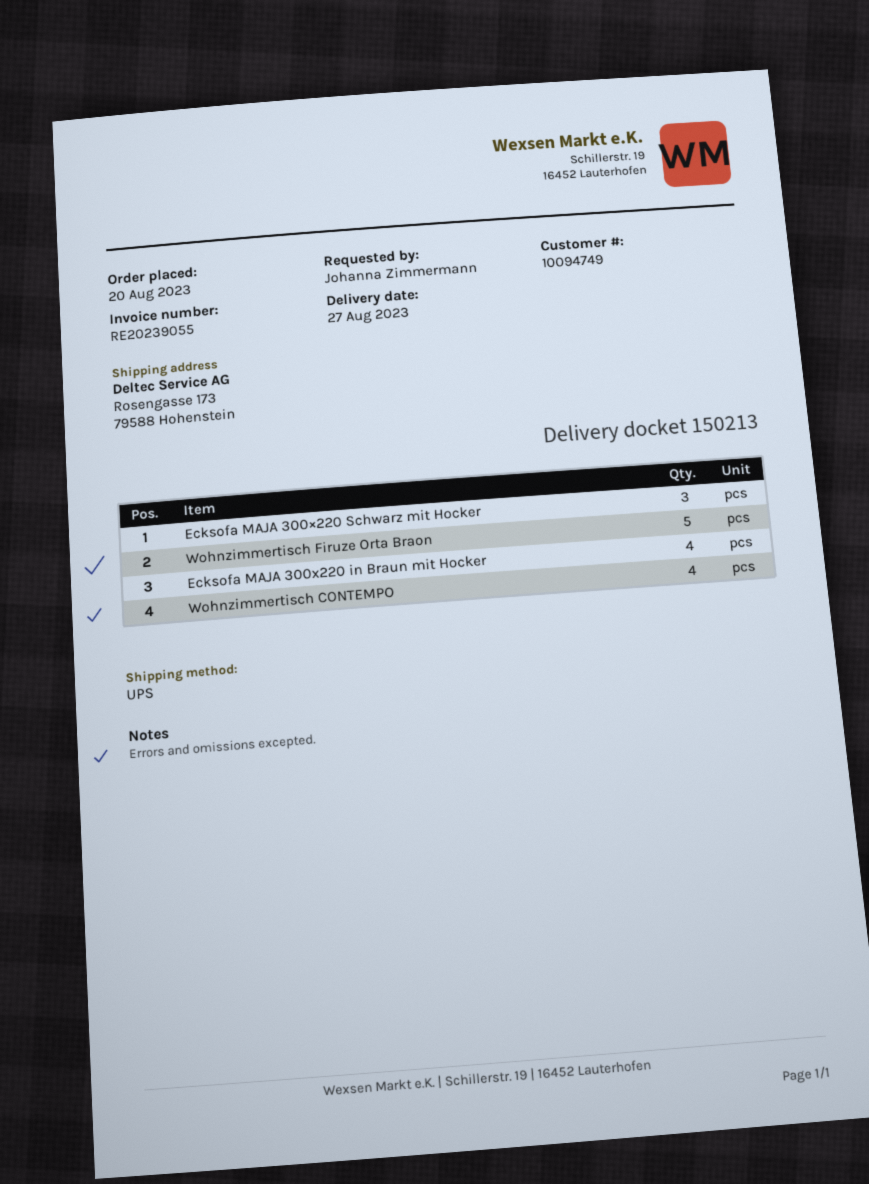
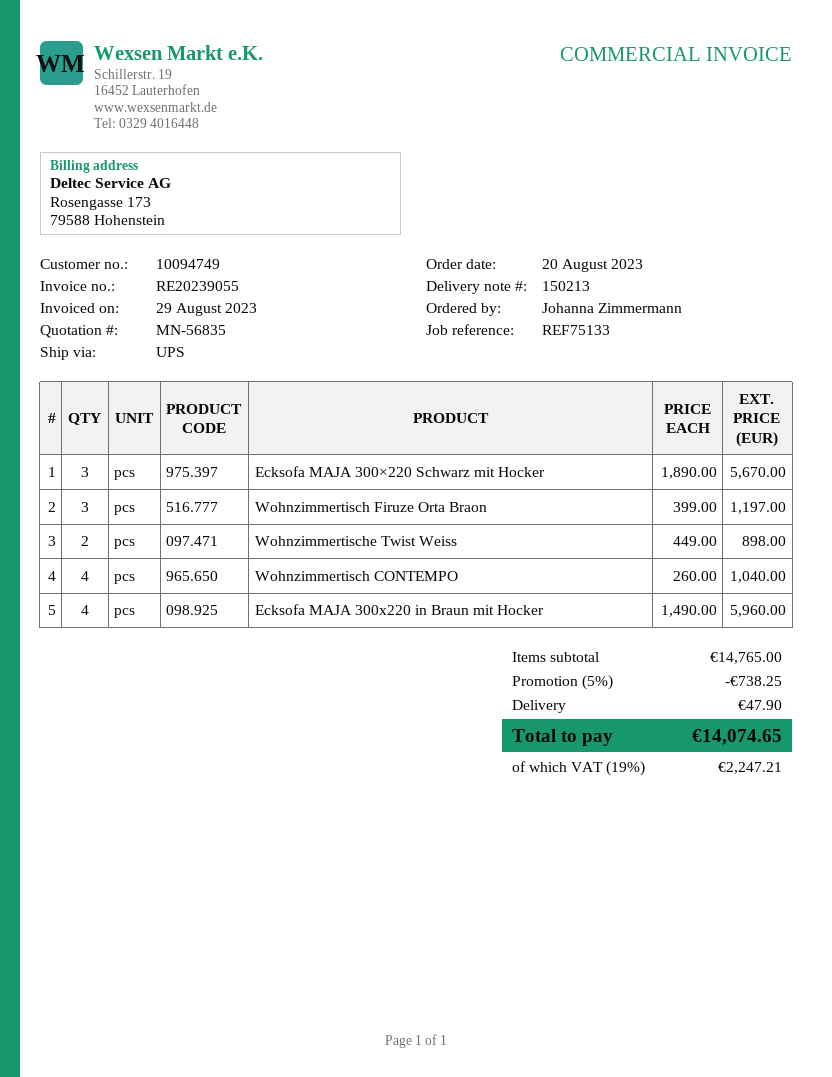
Wohnzimmertisch Firuze Orta Braon: 5 -> 3
Wohnzimmertische Twist Weiss: none -> 2

